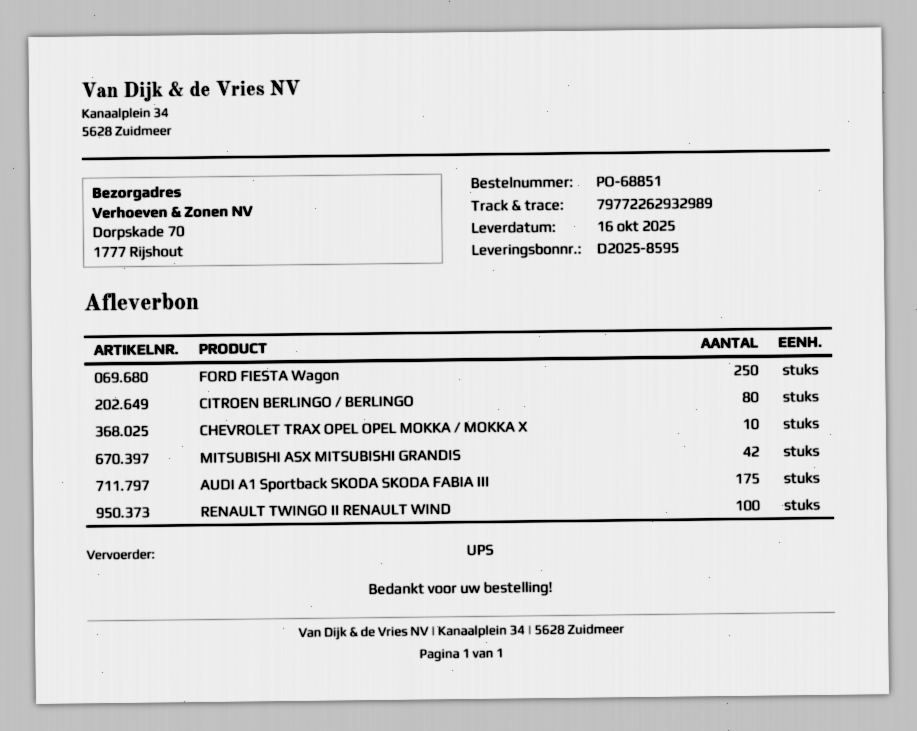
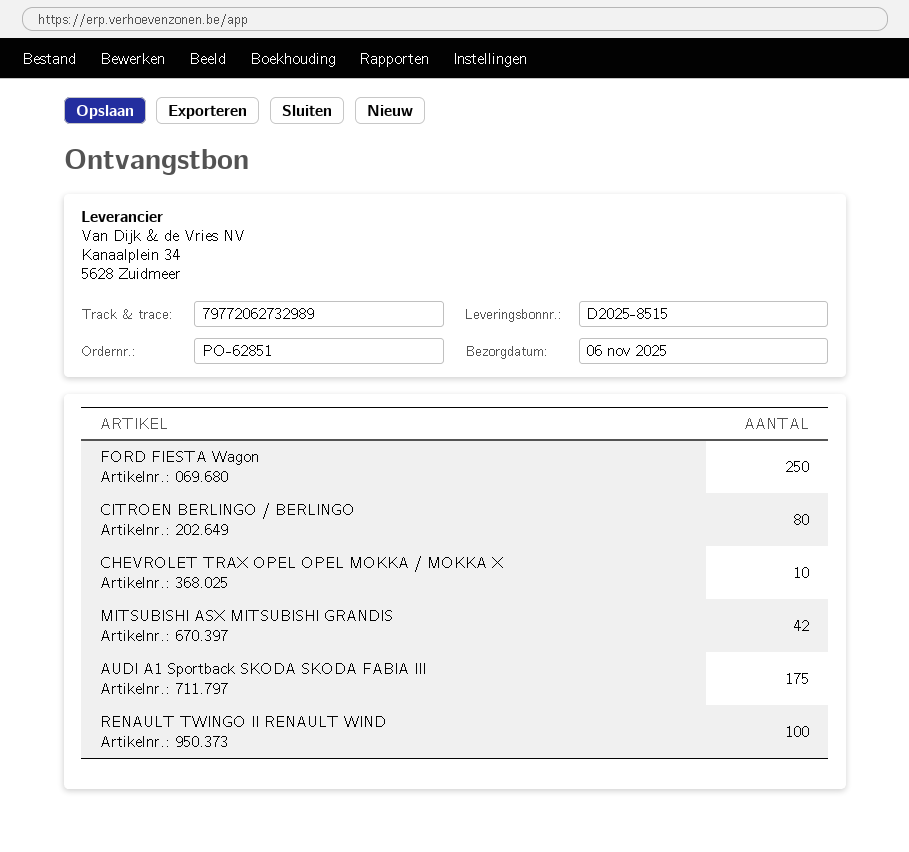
order number: PO-68851 -> PO-62851
delivery note number: D2025-8595 -> D2025-8515
delivery date: 2025-10-16 -> 2025-11-06
tracking number: 79772262932989 -> 79772062732989

